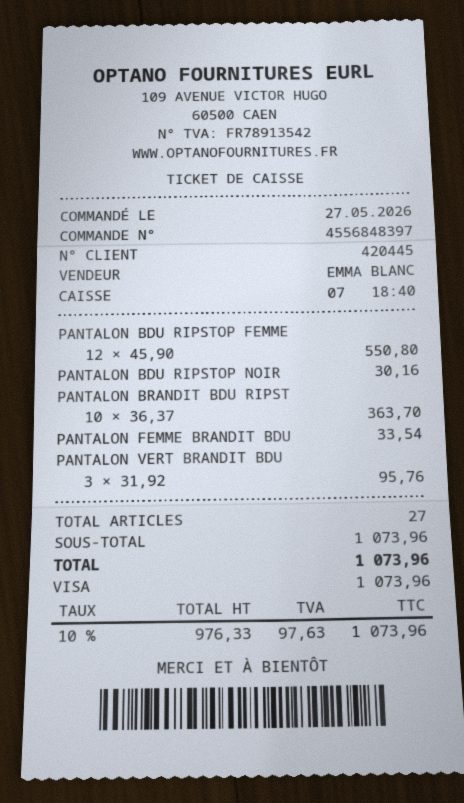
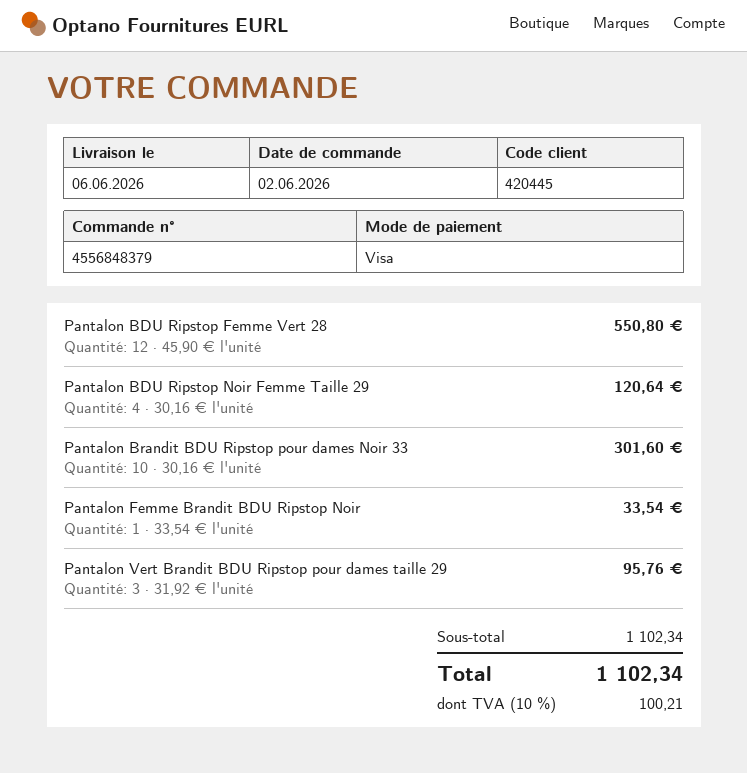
order number: 4556848397 -> 4556848379
order date: 2026-05-27 -> 2026-06-02
PANTALON BDU RIPSTOP NOIR: 1 x 30.16 = 30.16 -> 4 x 30.16 = 120.64
PANTALON BRANDIT BDU RIPST: 10 x 36.37 = 363.70 -> 10 x 30.16 = 301.60
subtotal: 1073.96 -> 1102.34
tax: 10% = 97.63 -> 10% = 100.21
total: 1073.96 -> 1102.34

